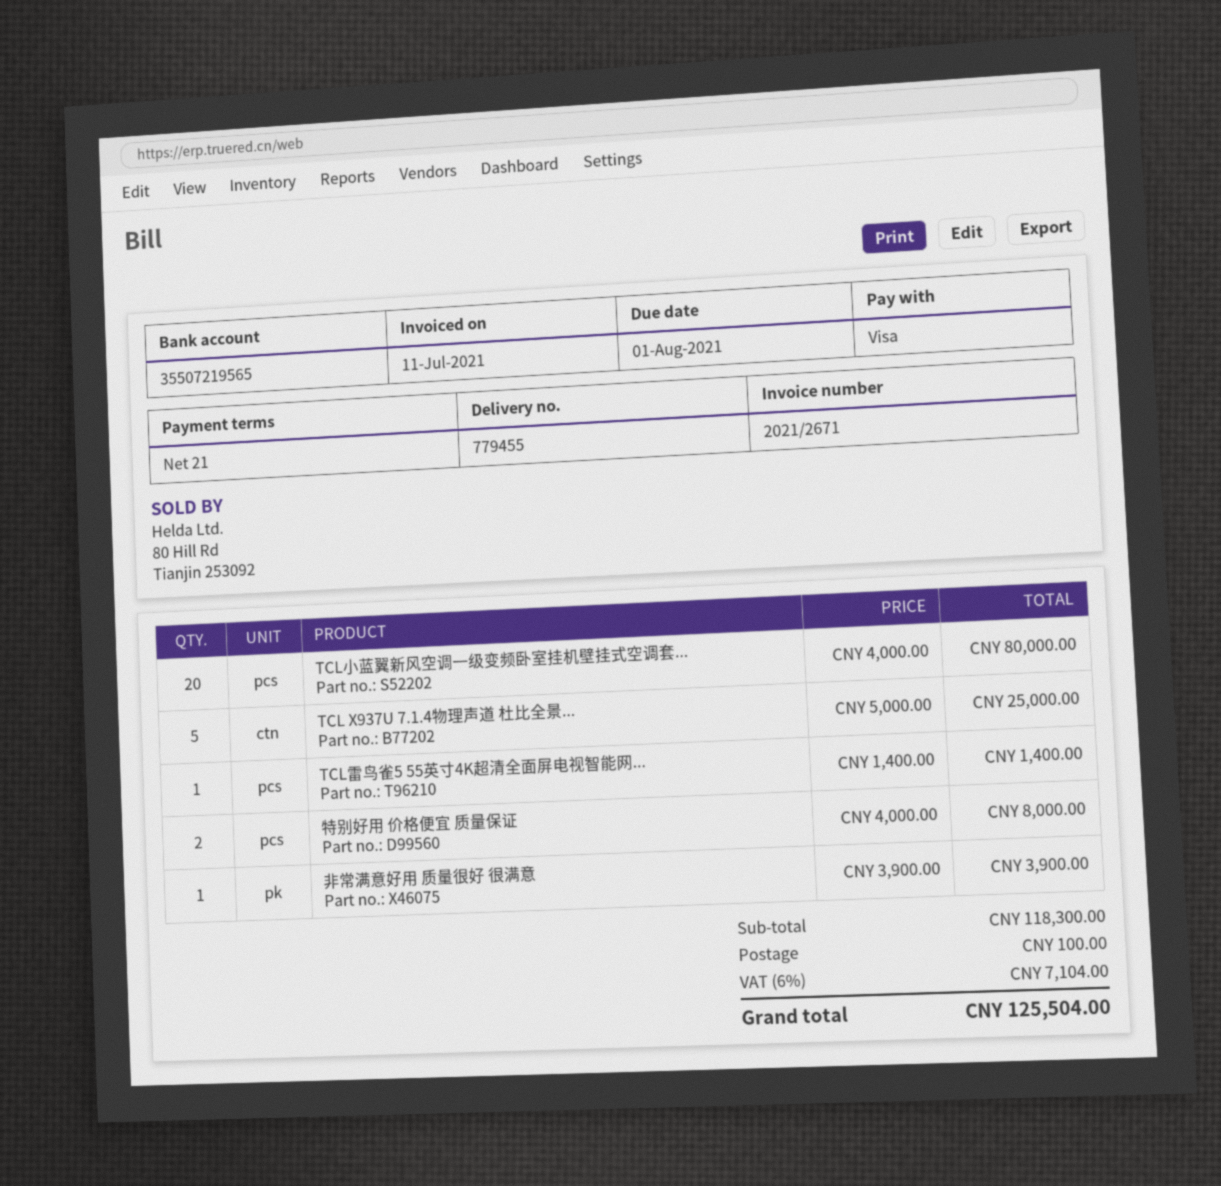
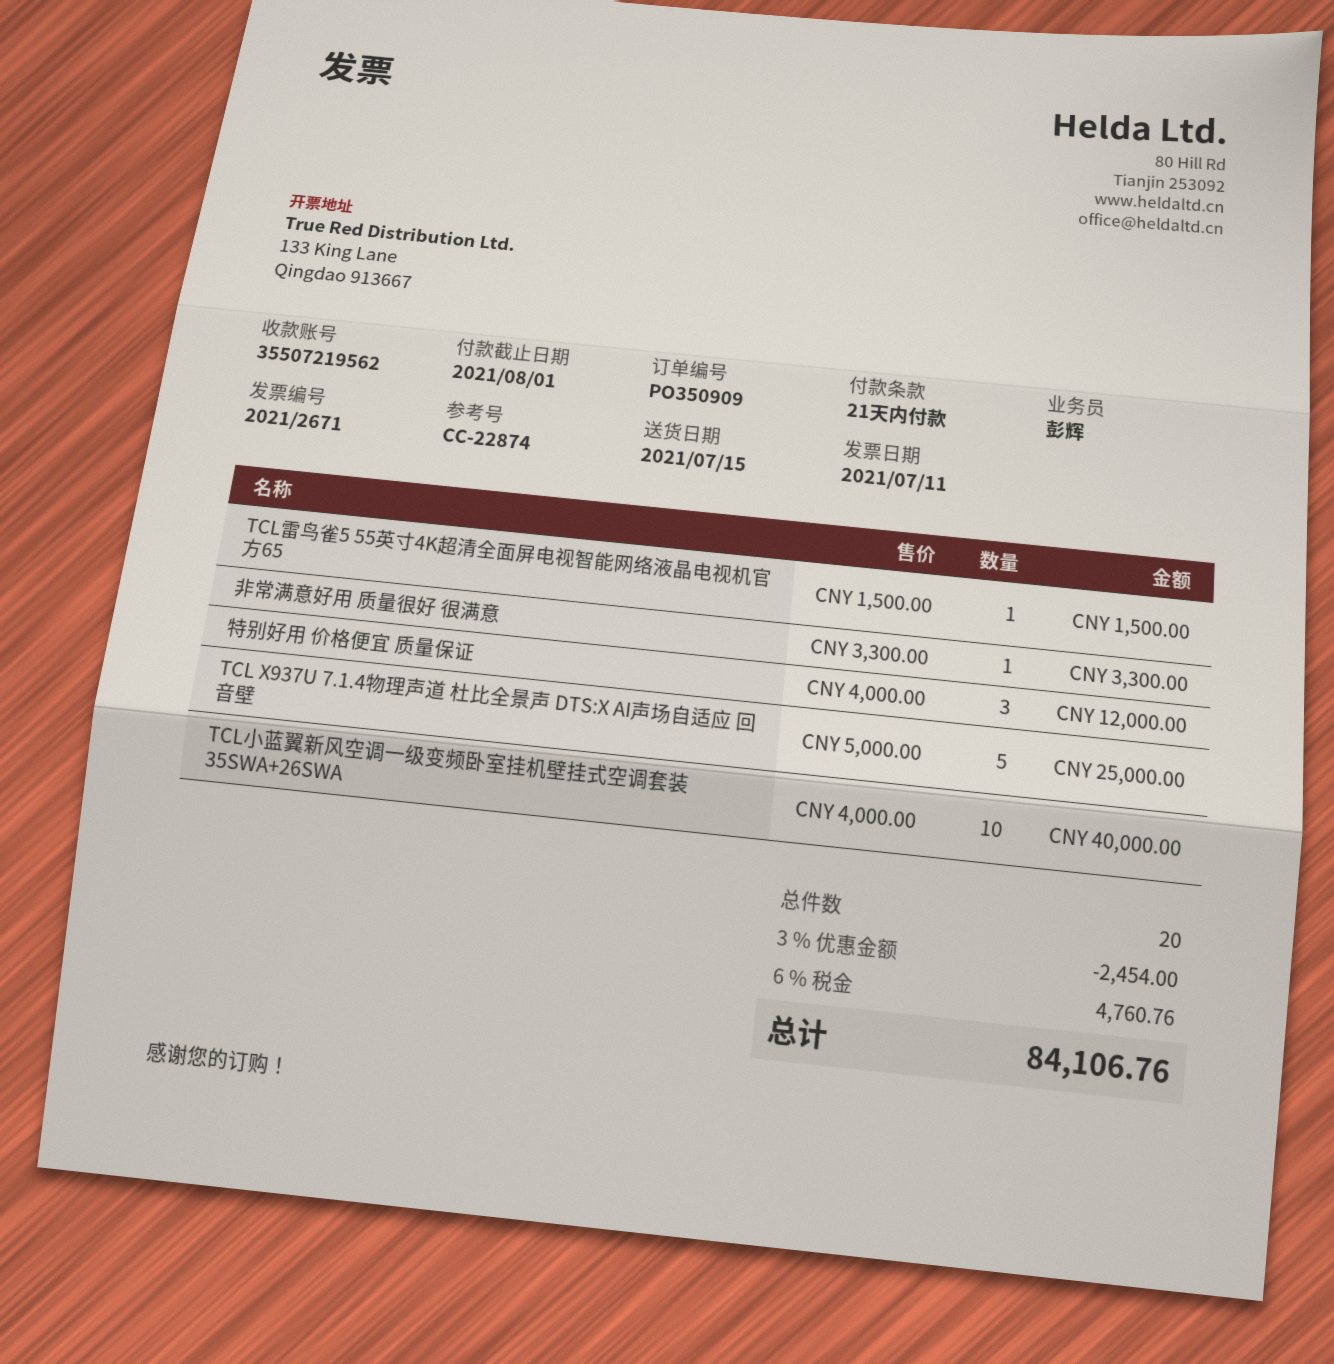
bank account: 35507219565 -> 35507219562
TCL小蓝翼新风空调一级变频卧室挂机壁挂式空调套...: 20 x 4000.00 = 80000.00 -> 10 x 4000.00 = 40000.00
TCL雷鸟雀5 55英寸4K超清全面屏电视智能网...: 1 x 1400.00 = 1400.00 -> 1 x 1500.00 = 1500.00
特别好用 价格便宜 质量保证: 2 x 4000.00 = 8000.00 -> 3 x 4000.00 = 12000.00
非常满意好用 质量很好 很满意: 1 x 3900.00 = 3900.00 -> 1 x 3300.00 = 3300.00
discount: none -> 3% = 2454.00
shipping: 100.00 -> none
tax: 6% = 7104.00 -> 6% = 4760.76
total: 125504.00 -> 84106.76

